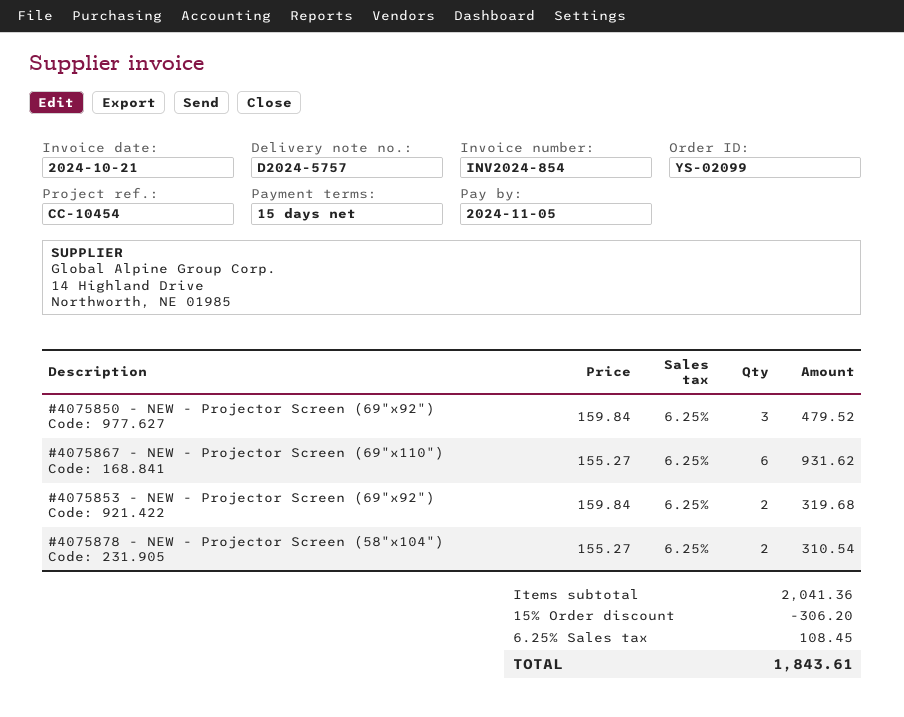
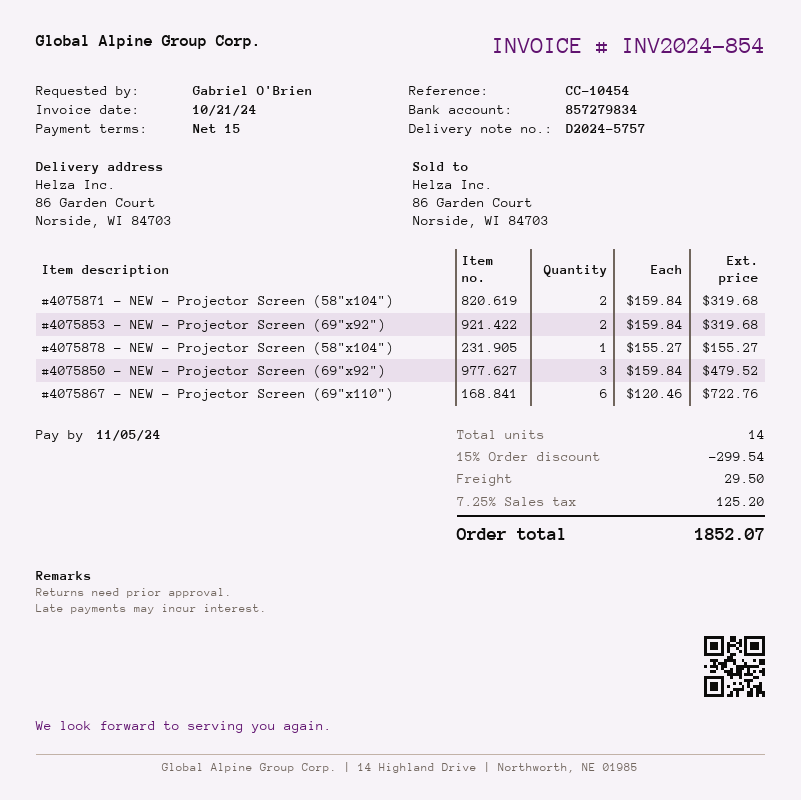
#4075867 - NEW - Projector Screen (69"x110"): 6 x 155.27 = 931.62 -> 6 x 120.46 = 722.76
#4075878 - NEW - Projector Screen (58"x104"): 2 x 155.27 = 310.54 -> 1 x 155.27 = 155.27
#4075871 - NEW - Projector Screen (58"x104"): none -> 2 x 159.84 = 319.68
discount: 15% = 306.20 -> 15% = 299.54
shipping: none -> 29.50
tax: 6.25% = 108.45 -> 7.25% = 125.20
total: 1843.61 -> 1852.07

